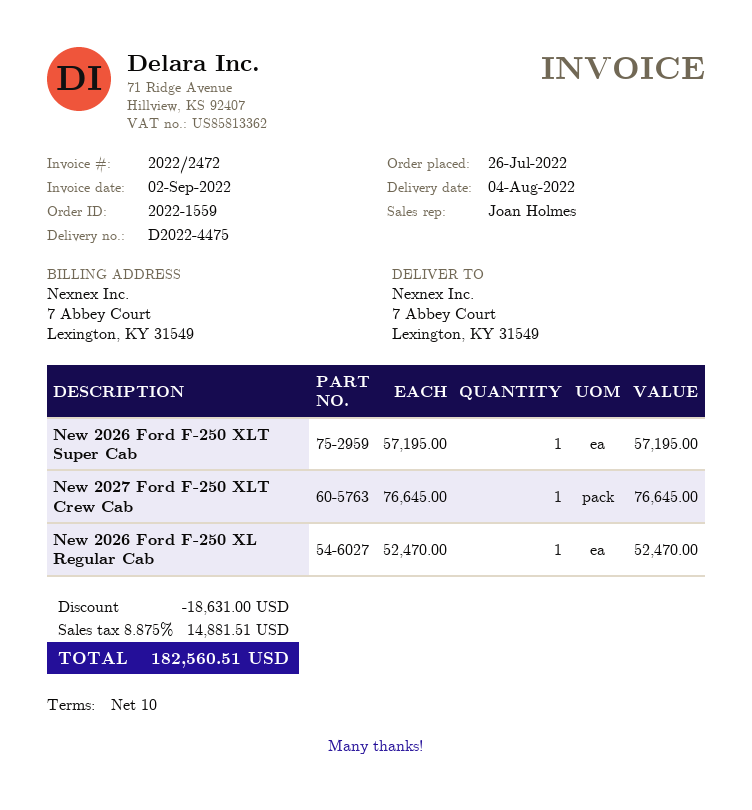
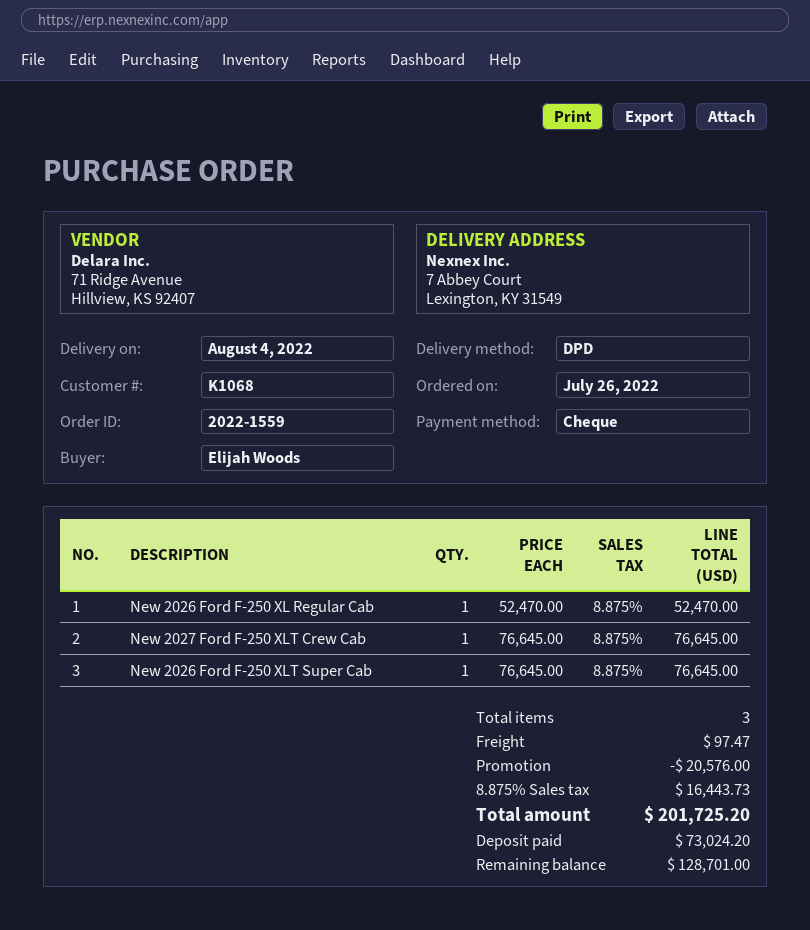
New 2026 Ford F-250 XLT Super Cab: 1 x 57195.00 = 57195.00 -> 1 x 76645.00 = 76645.00
discount: 18631.00 -> 20576.00
shipping: none -> 97.47
tax: 8.875% = 14881.51 -> 8.875% = 16443.73
total: 182560.51 -> 201725.20

